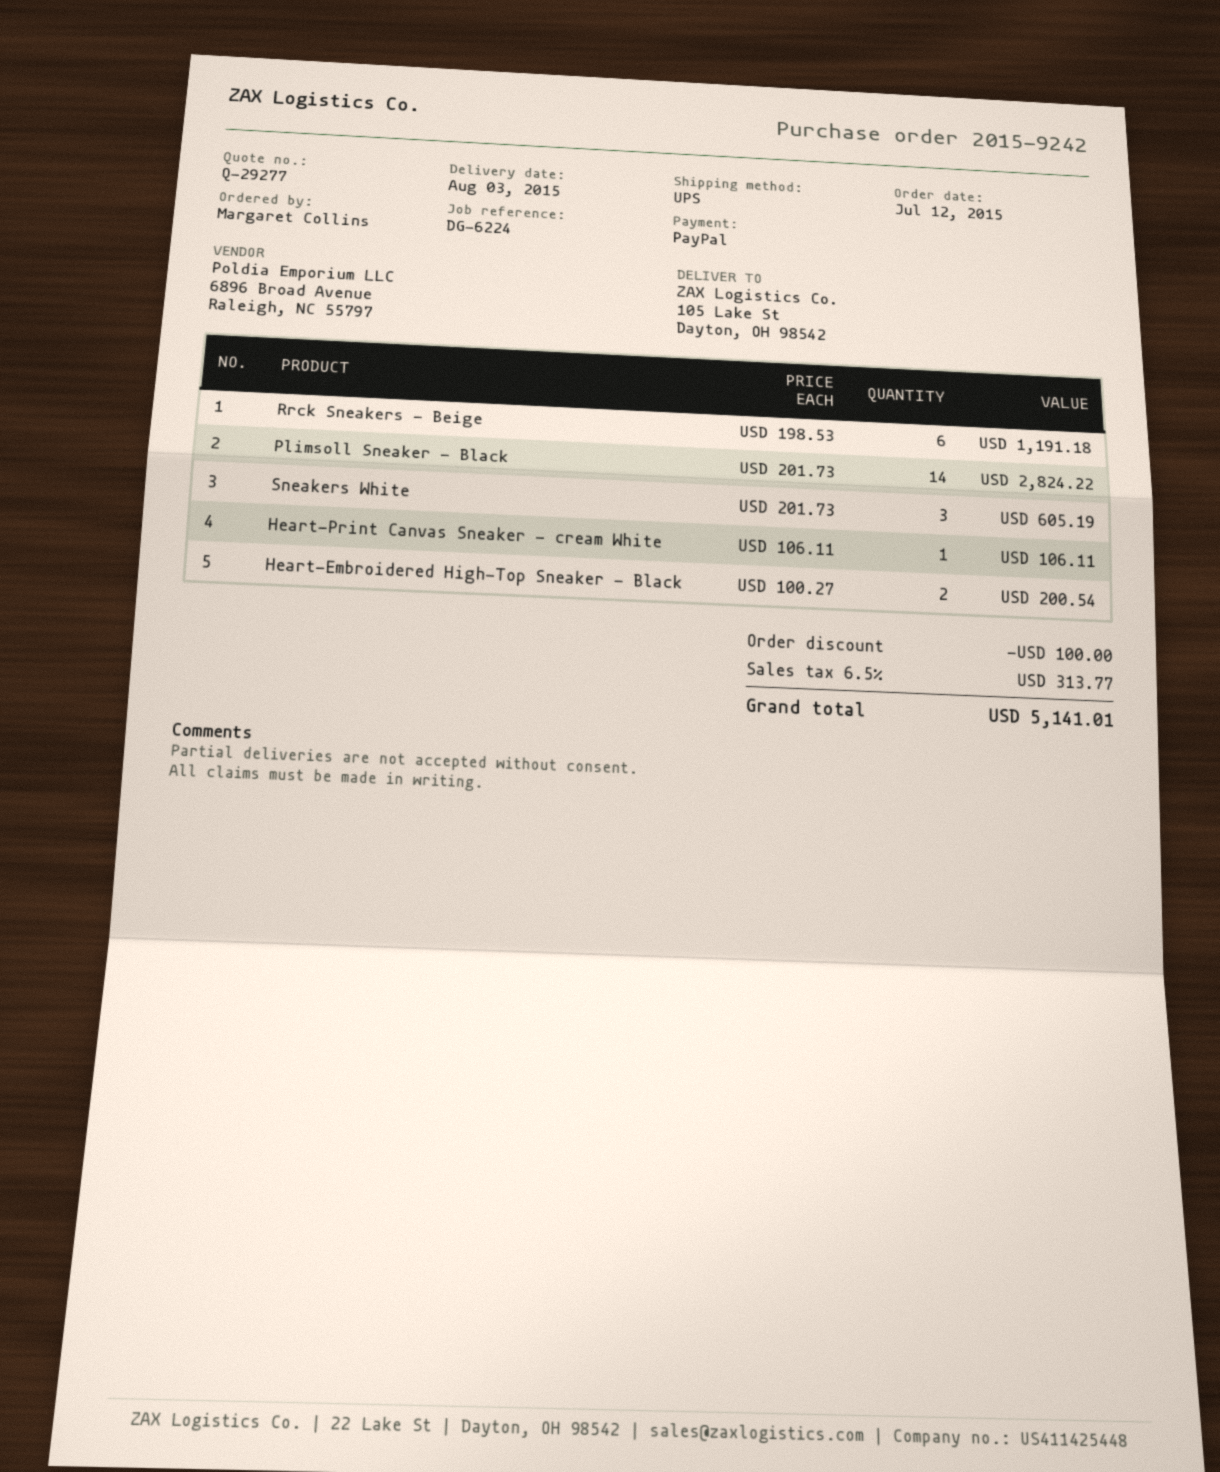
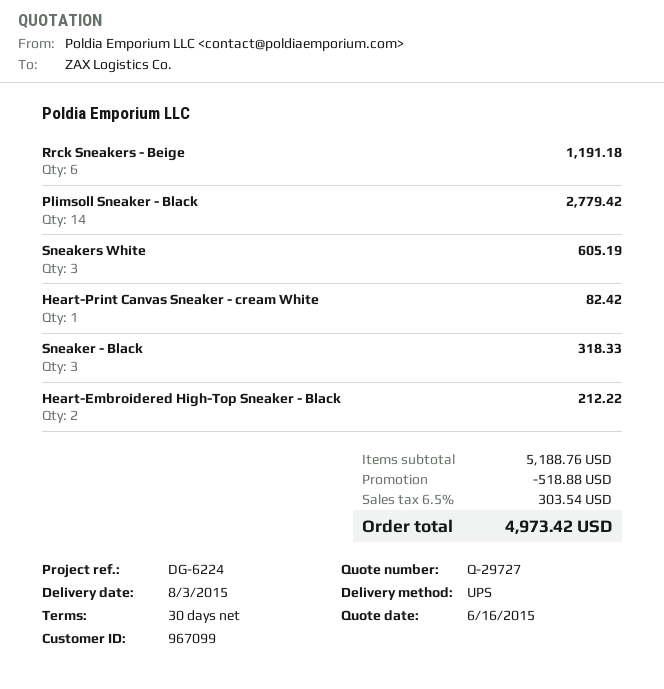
quote number: Q-29277 -> Q-29727
Plimsoll Sneaker - Black: 14 for 2824.22 -> 14 for 2779.42
Heart-Print Canvas Sneaker - cream White: 1 for 106.11 -> 1 for 82.42
Heart-Embroidered High-Top Sneaker - Black: 2 for 200.54 -> 2 for 212.22
Sneaker - Black: none -> 3 for 318.33
discount: 100.00 -> 518.88
tax: 6.5% = 313.77 -> 6.5% = 303.54
total: 5141.01 -> 4973.42

